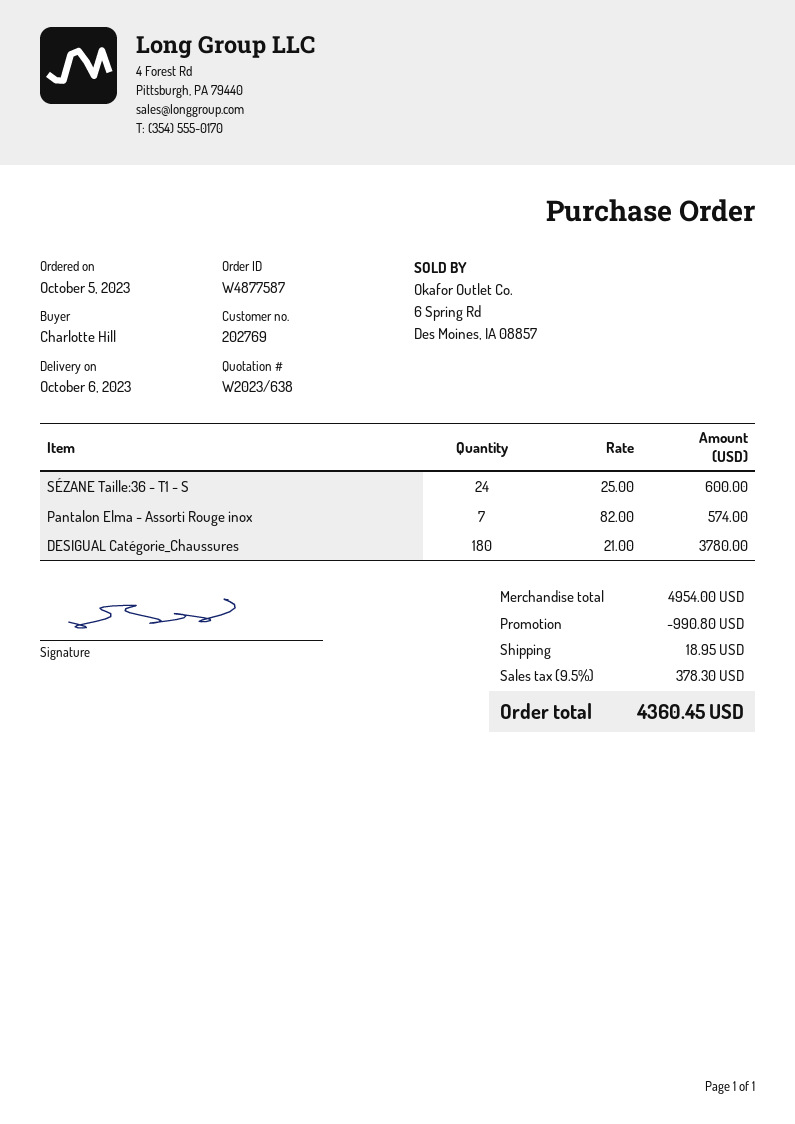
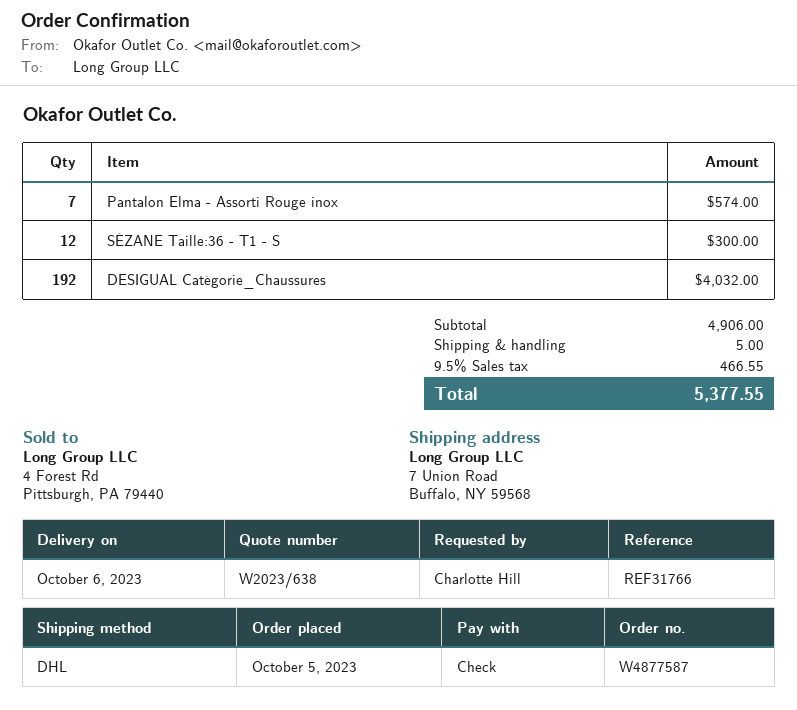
SÉZANE Taille:36 - T1 - S: 24 for 600.00 -> 12 for 300.00
DESIGUAL Catégorie_Chaussures: 180 for 3780.00 -> 192 for 4032.00
subtotal: 4954.00 -> 4906.00
discount: 990.80 -> none
shipping: 18.95 -> 5.00
tax: 9.5% = 378.30 -> 9.5% = 466.55
total: 4360.45 -> 5377.55

